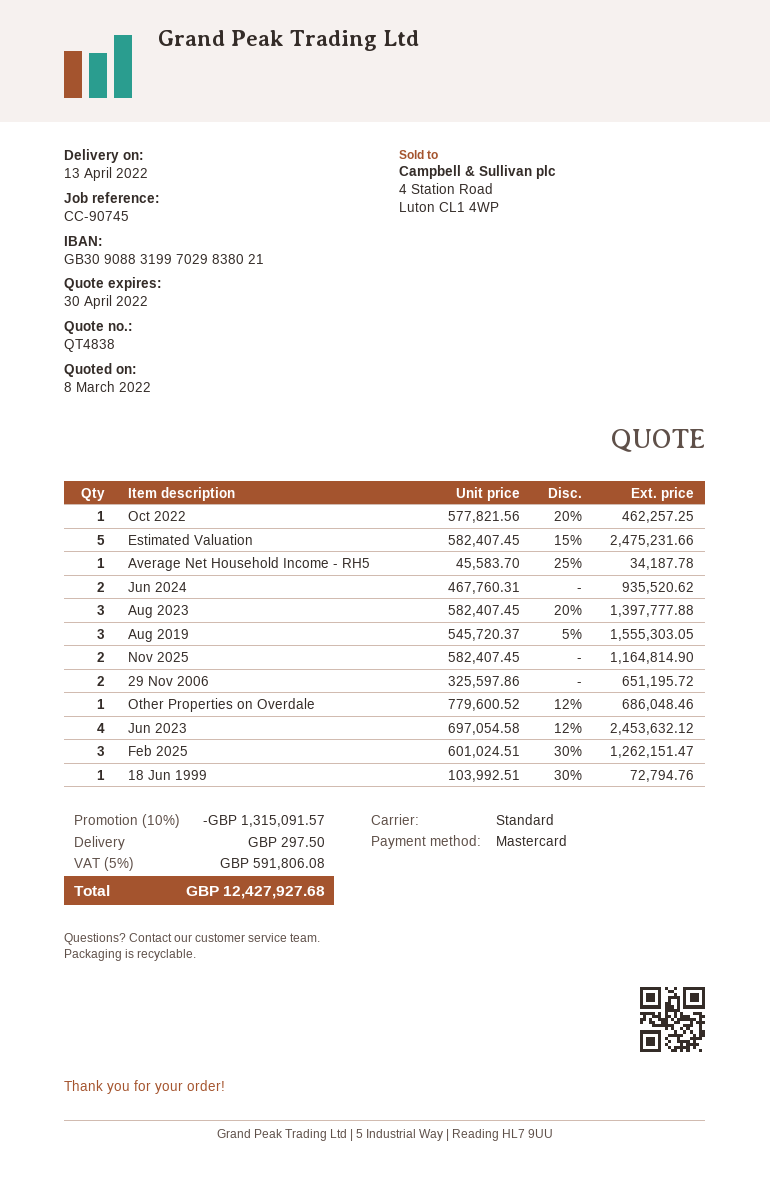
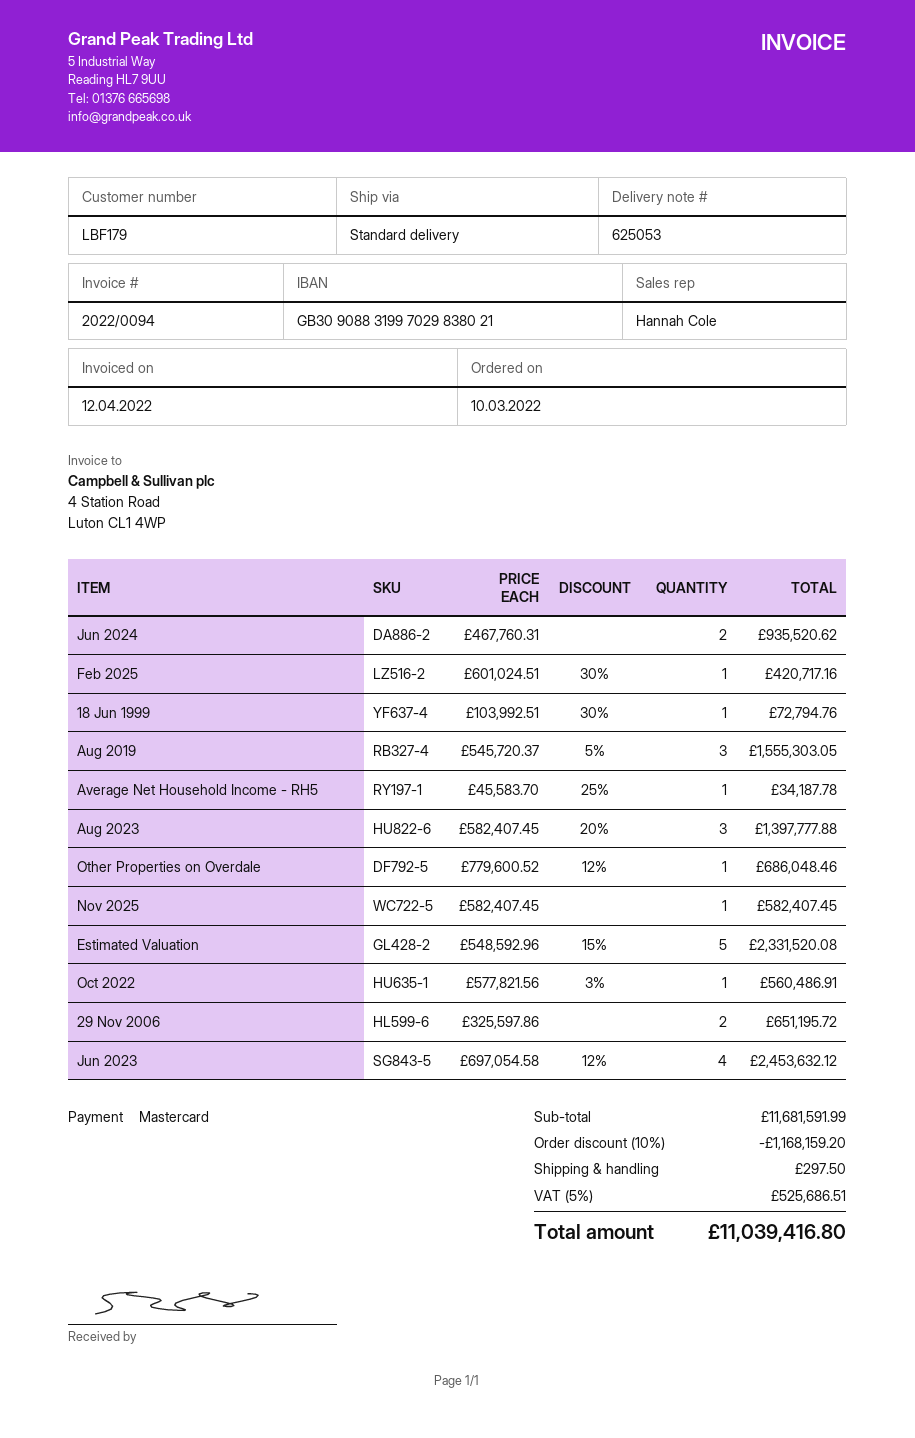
Oct 2022: 1 x 577821.56 - 20% = 462257.25 -> 1 x 577821.56 - 3% = 560486.91
Estimated Valuation: 5 x 582407.45 - 15% = 2475231.66 -> 5 x 548592.96 - 15% = 2331520.08
Nov 2025: 2 x 582407.45 = 1164814.90 -> 1 x 582407.45 = 582407.45
Feb 2025: 3 x 601024.51 - 30% = 1262151.47 -> 1 x 601024.51 - 30% = 420717.16
discount: 10% = 1315091.57 -> 10% = 1168159.20
tax: 5% = 591806.08 -> 5% = 525686.51
total: 12427927.68 -> 11039416.80

